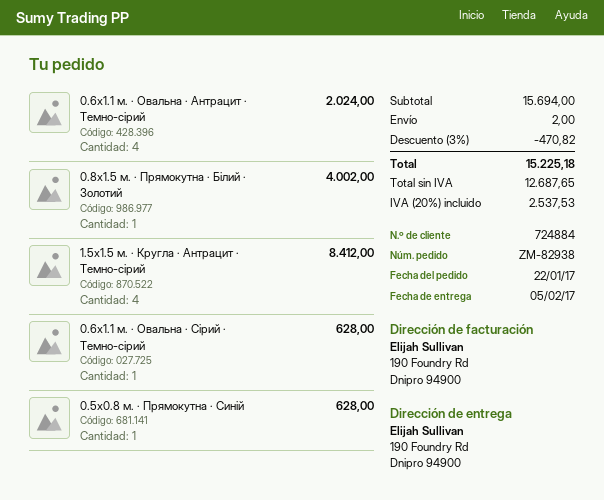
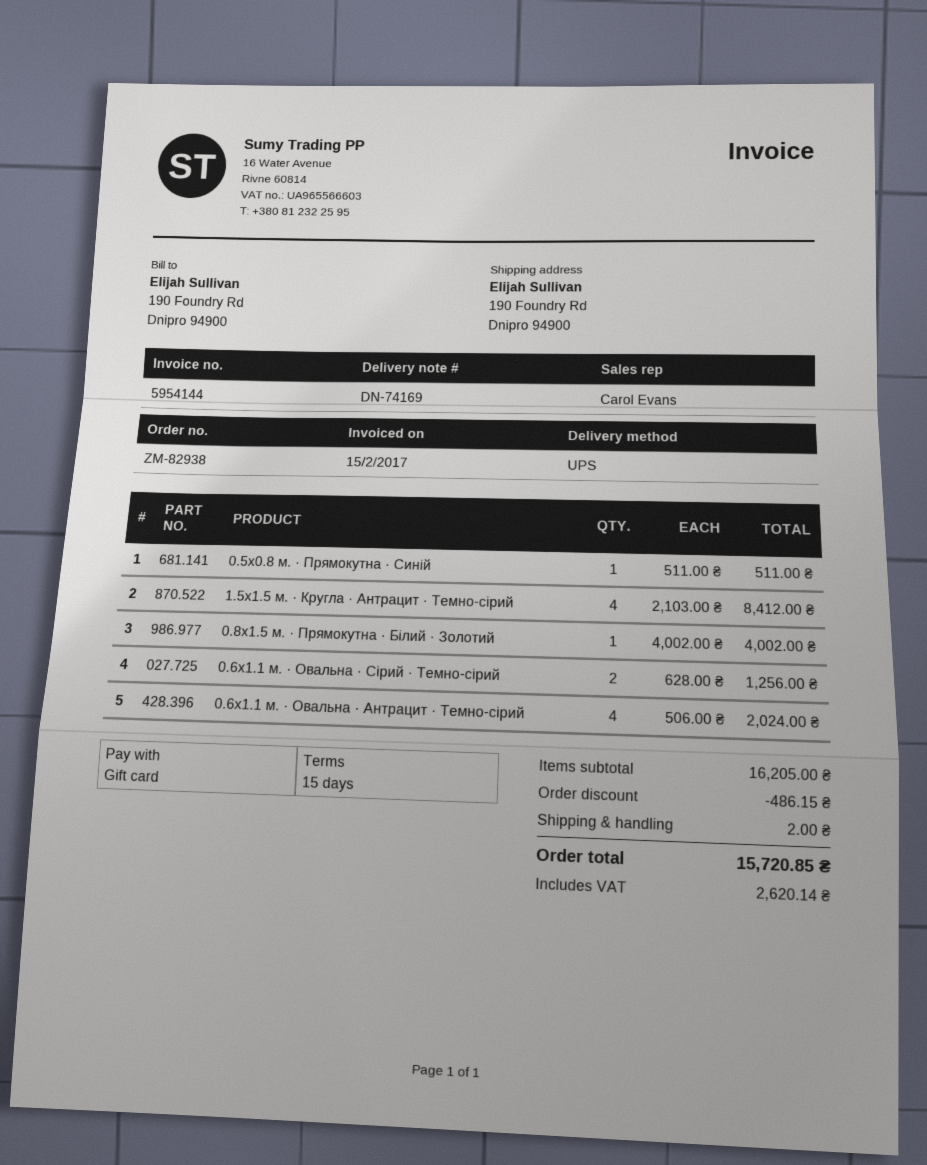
0.6x1.1 м. · Овальна · Сірий · Темно-сірий: 1 for 628.00 -> 2 for 1256.00
0.5x0.8 м. · Прямокутна · Синій: 1 for 628.00 -> 1 for 511.00
subtotal: 15694.00 -> 16205.00
discount: 470.82 -> 486.15
tax: 2537.53 -> 2620.14
total: 15225.18 -> 15720.85

